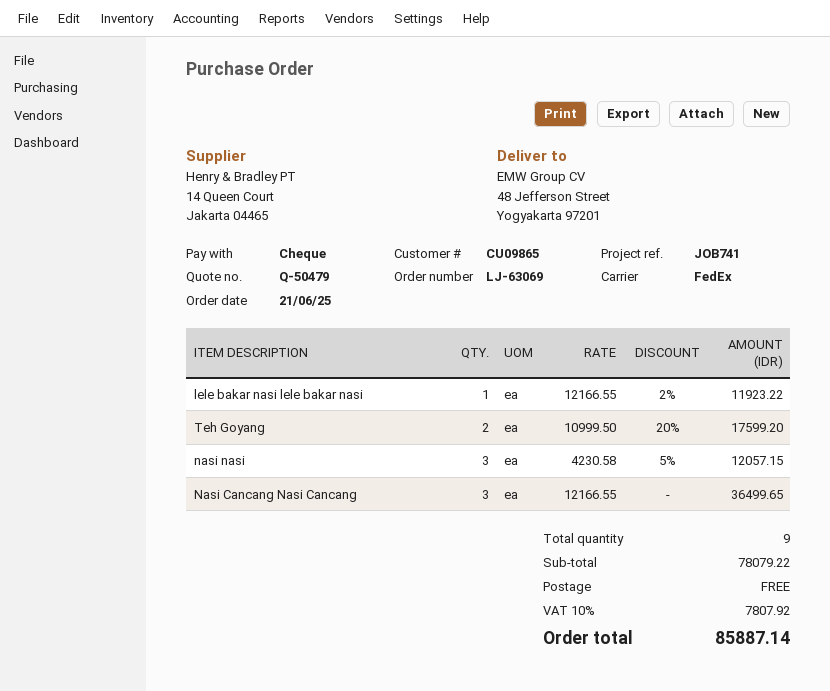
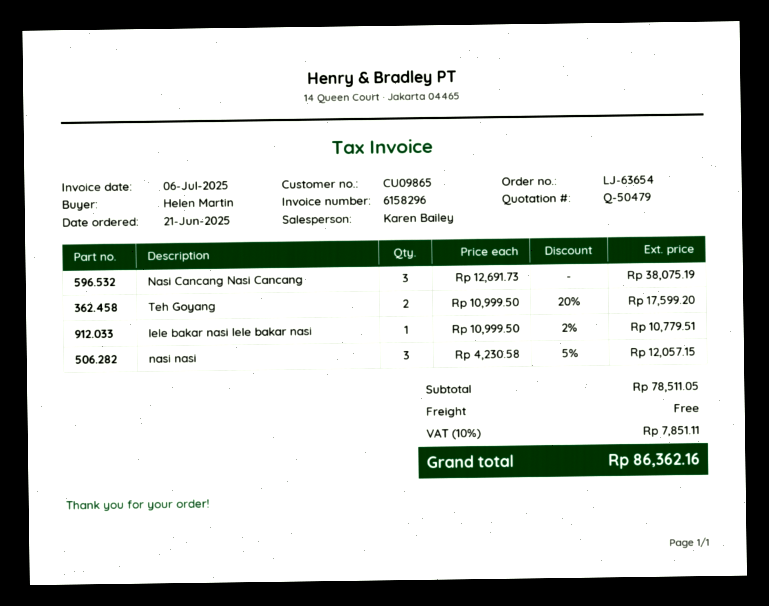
order number: LJ-63069 -> LJ-63654
lele bakar nasi lele bakar nasi: 1 x 12166.55 - 2% = 11923.22 -> 1 x 10999.50 - 2% = 10779.51
Nasi Cancang Nasi Cancang: 3 x 12166.55 = 36499.65 -> 3 x 12691.73 = 38075.19
subtotal: 78079.22 -> 78511.05
tax: 10% = 7807.92 -> 10% = 7851.11
total: 85887.14 -> 86362.16

